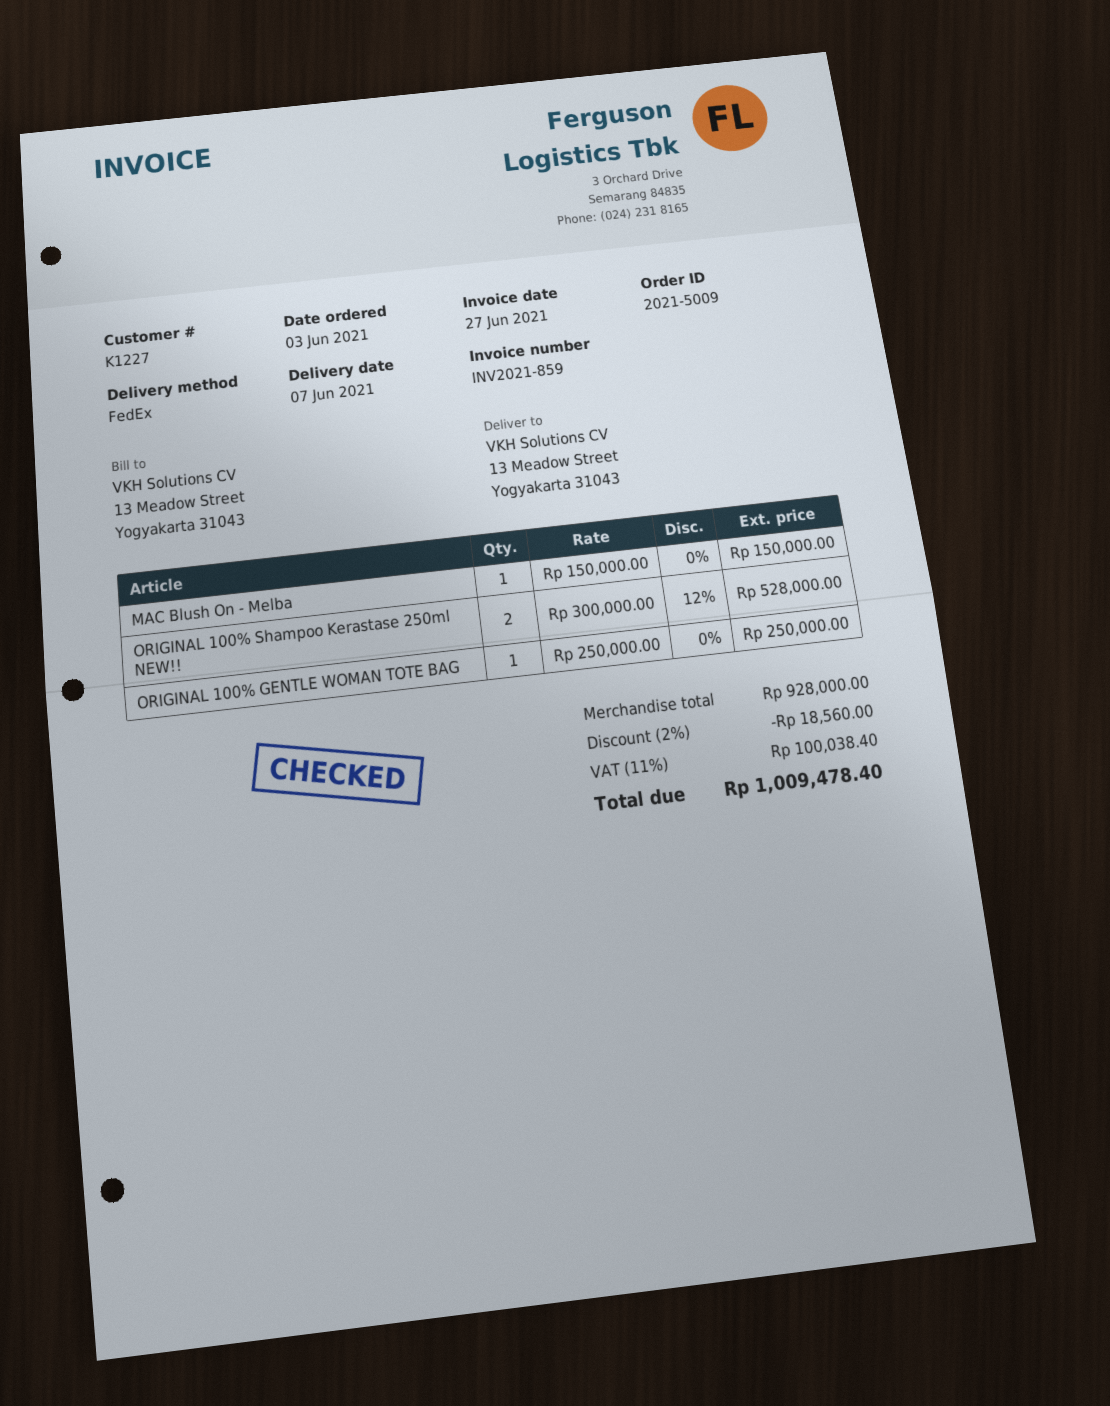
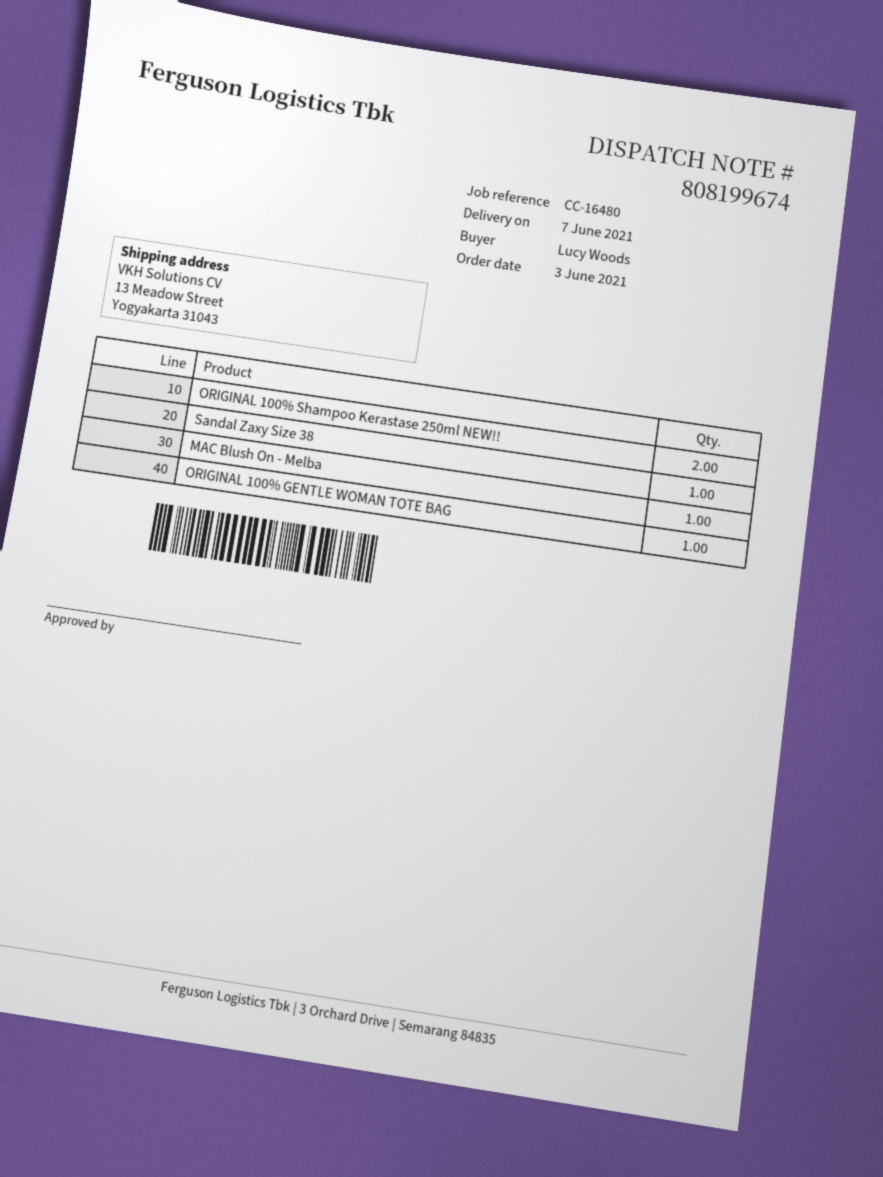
Sandal Zaxy Size 38: none -> 1

